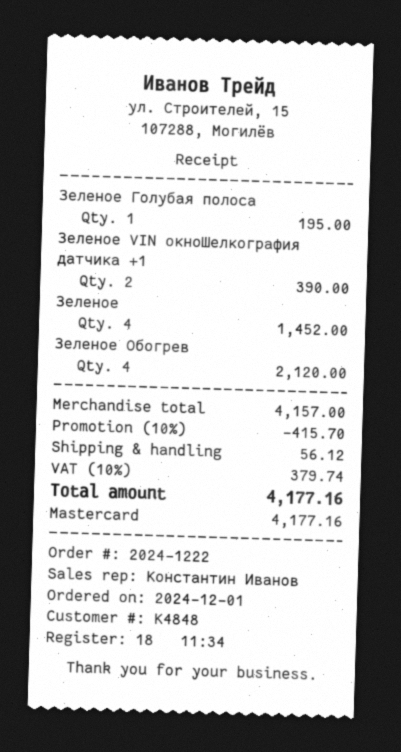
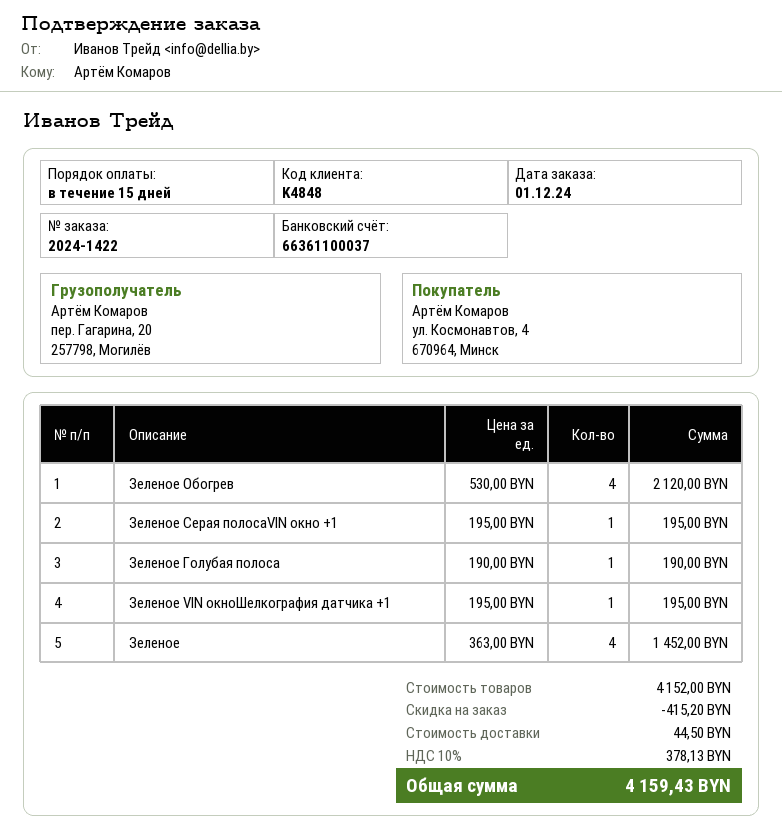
order number: 2024-1222 -> 2024-1422
Зеленое Голубая полоса: 1 for 195.00 -> 1 for 190.00
Зеленое VIN окноШелкография датчика +1: 2 for 390.00 -> 1 for 195.00
Зеленое Серая полосаVIN окно +1: none -> 1 for 195.00
subtotal: 4157.00 -> 4152.00
discount: 415.70 -> 415.20
shipping: 56.12 -> 44.50
tax: 10% = 379.74 -> 10% = 378.13
total: 4177.16 -> 4159.43

